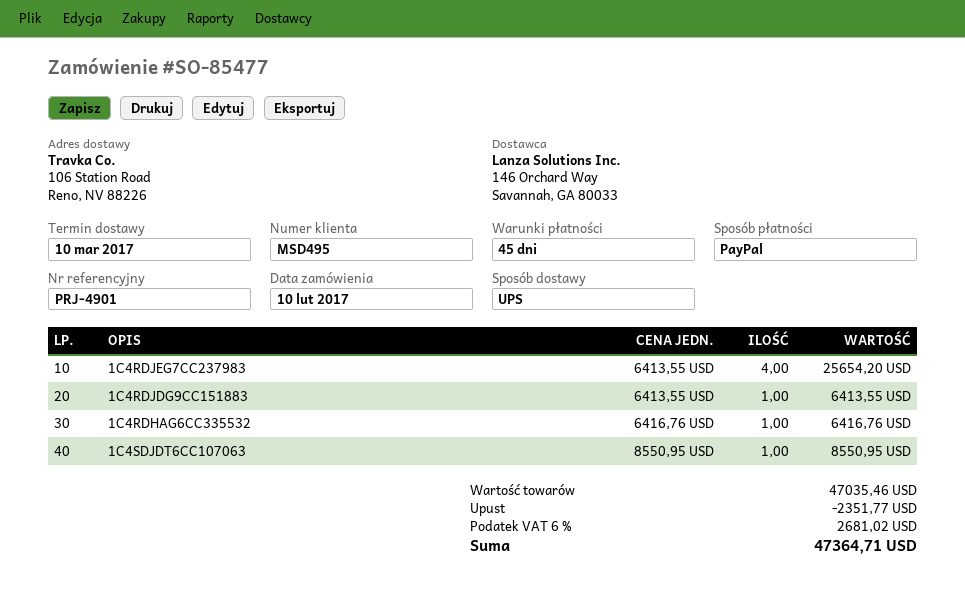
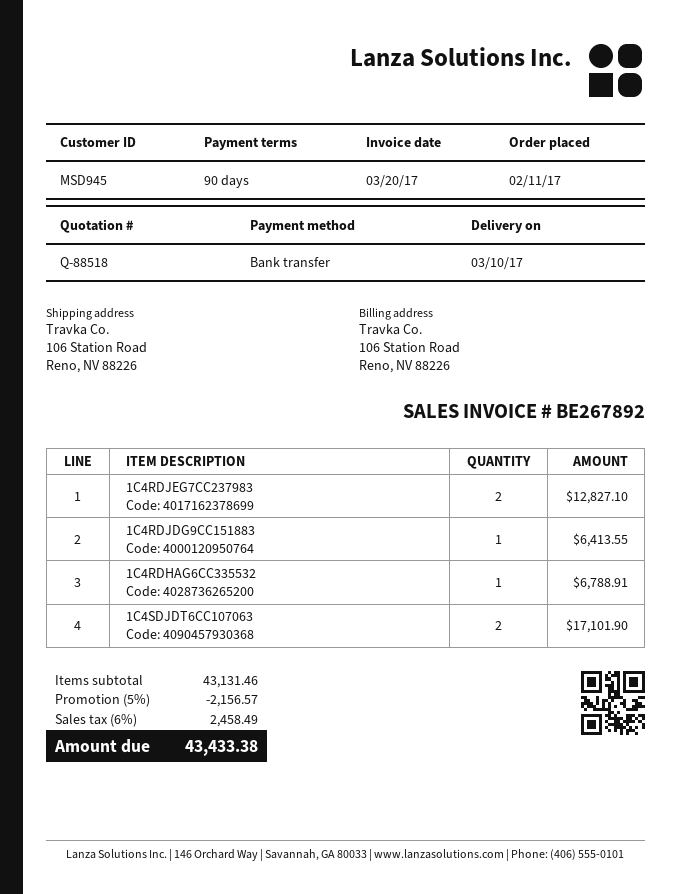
order date: 2017-02-10 -> 2017-02-11
payment terms: 45 days -> 90 days
customer number: MSD495 -> MSD945
payment method: PayPal -> bank transfer
1C4RDJEG7CC237983: 4 for 25654.20 -> 2 for 12827.10
1C4RDHAG6CC335532: 1 for 6416.76 -> 1 for 6788.91
1C4SDJDT6CC107063: 1 for 8550.95 -> 2 for 17101.90
subtotal: 47035.46 -> 43131.46
discount: 2351.77 -> 2156.57
tax: 6% = 2681.02 -> 6% = 2458.49
total: 47364.71 -> 43433.38

